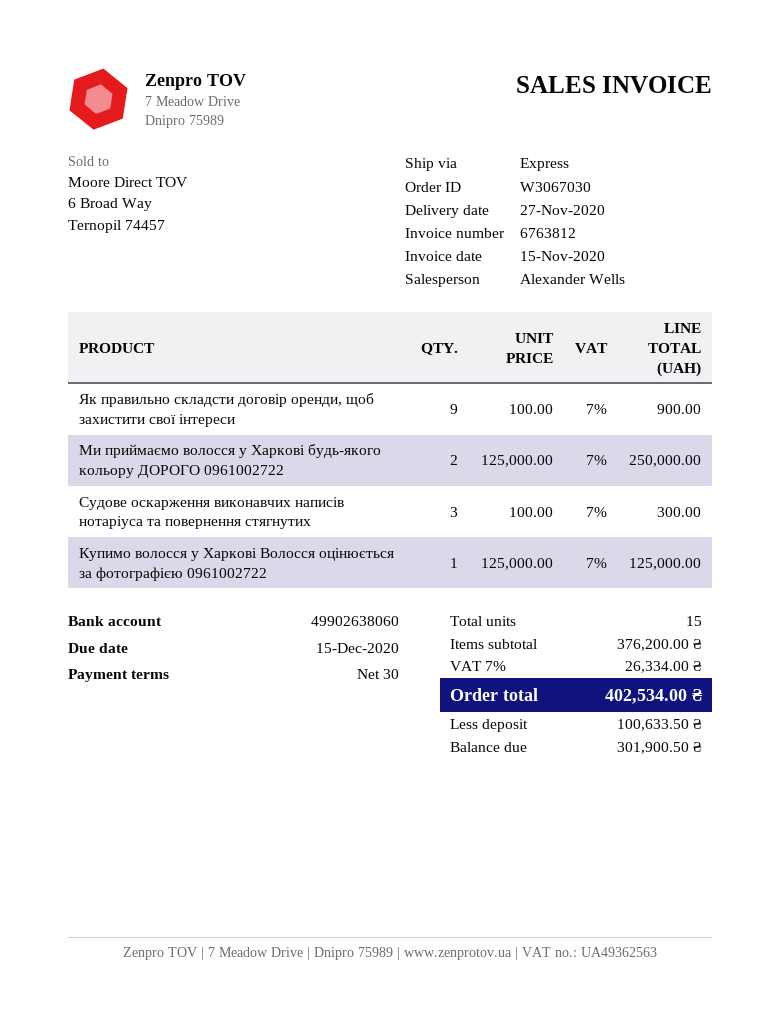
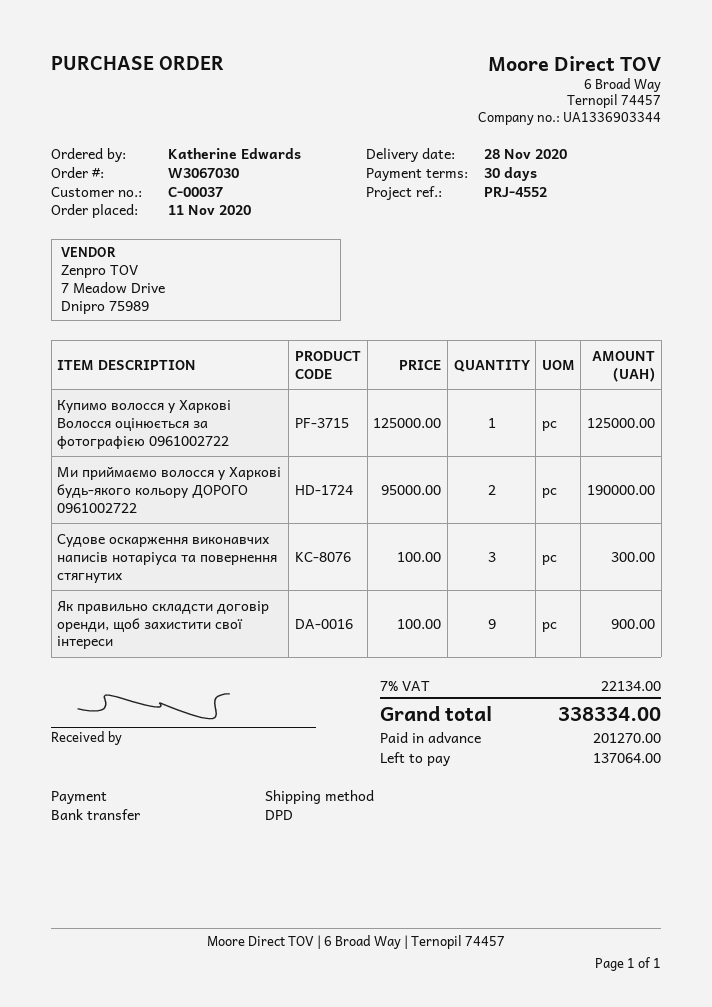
delivery date: 2020-11-27 -> 2020-11-28
shipping method: express -> DPD
Ми приймаємо волосся у Харкові будь-якого кольору ДОРОГО 0961002722: 2 x 125000.00 = 250000.00 -> 2 x 95000.00 = 190000.00
tax: 7% = 26334.00 -> 7% = 22134.00
total: 402534.00 -> 338334.00
deposit: 100633.50 -> 201270.00
balance: 301900.50 -> 137064.00

